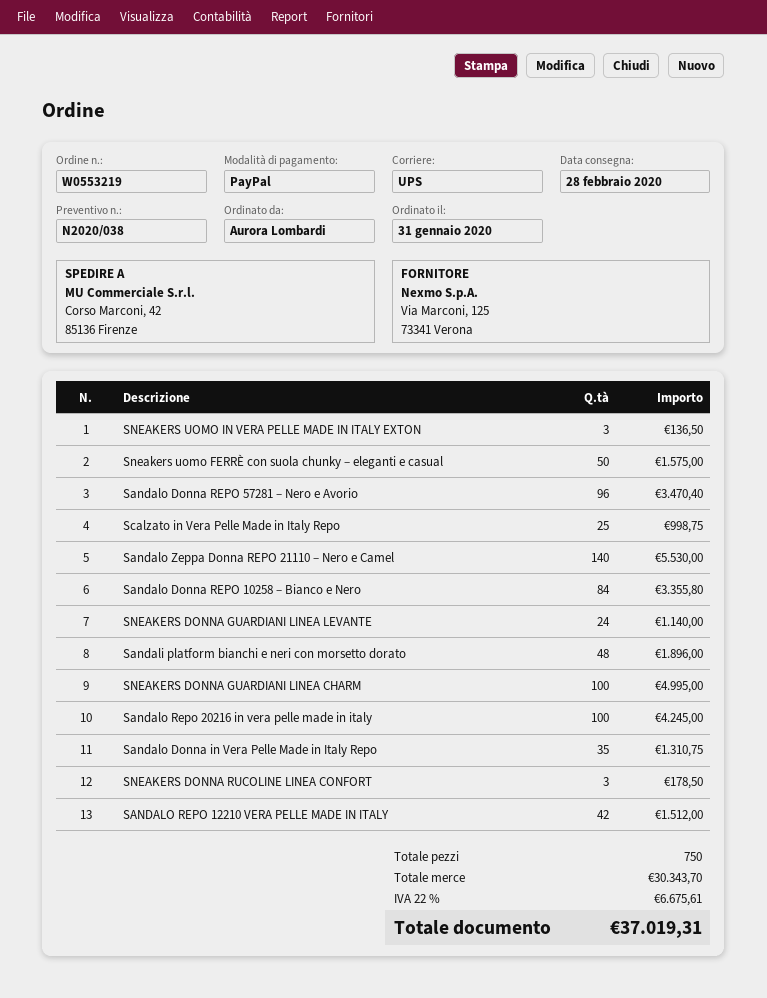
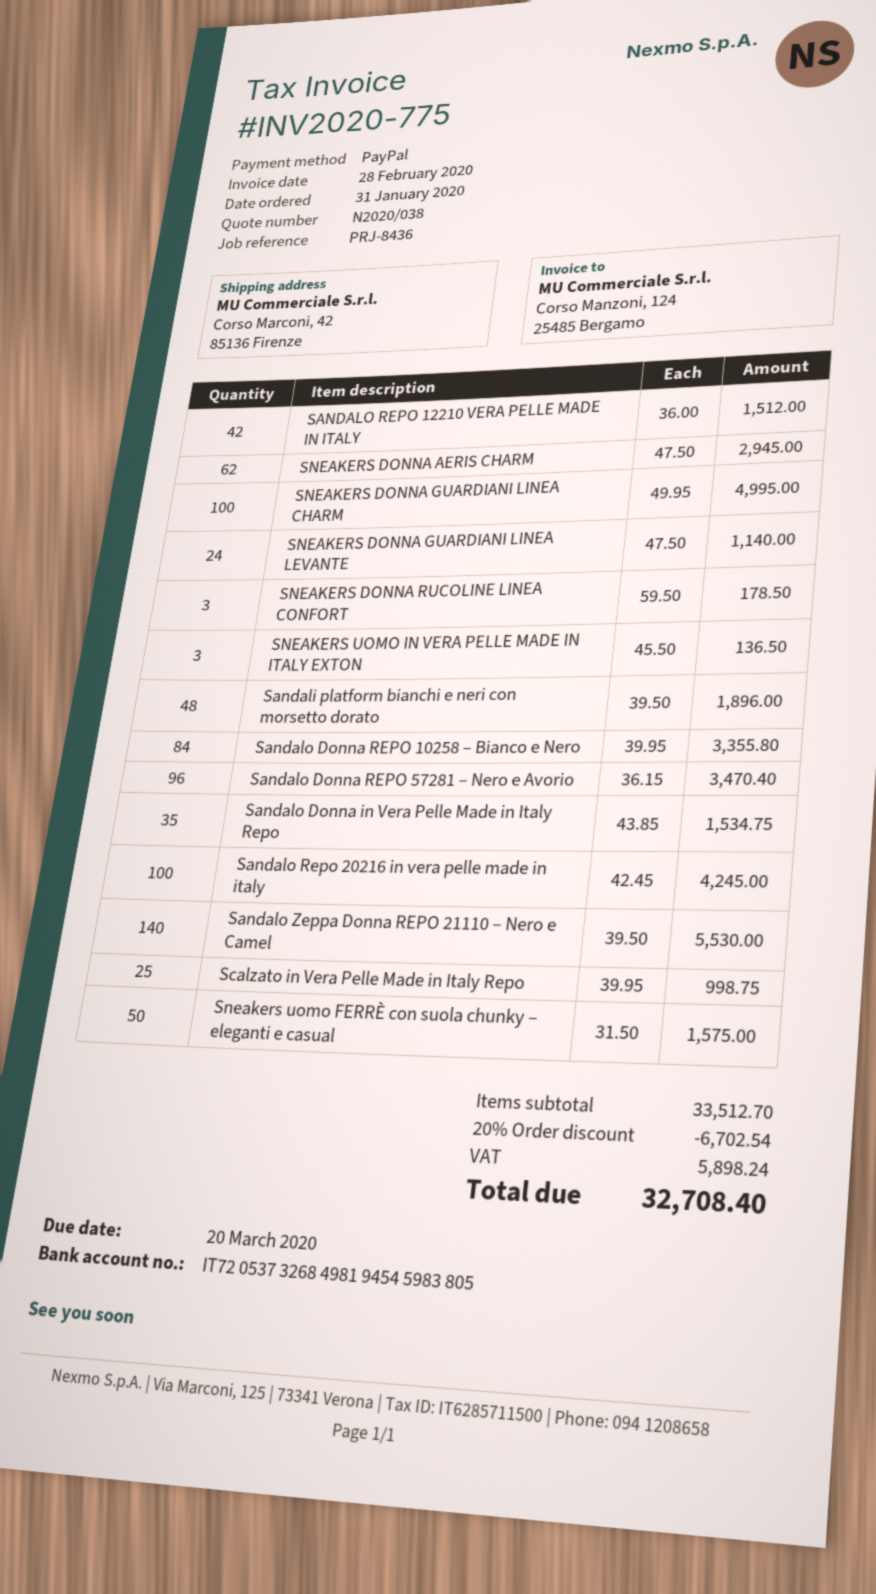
Sandalo Donna in Vera Pelle Made in Italy Repo: 35 for 1310.75 -> 35 for 1534.75
SNEAKERS DONNA AERIS CHARM: none -> 62 for 2945.00
subtotal: 30343.70 -> 33512.70
discount: none -> 20% = 6702.54
tax: 6675.61 -> 5898.24
total: 37019.31 -> 32708.40

